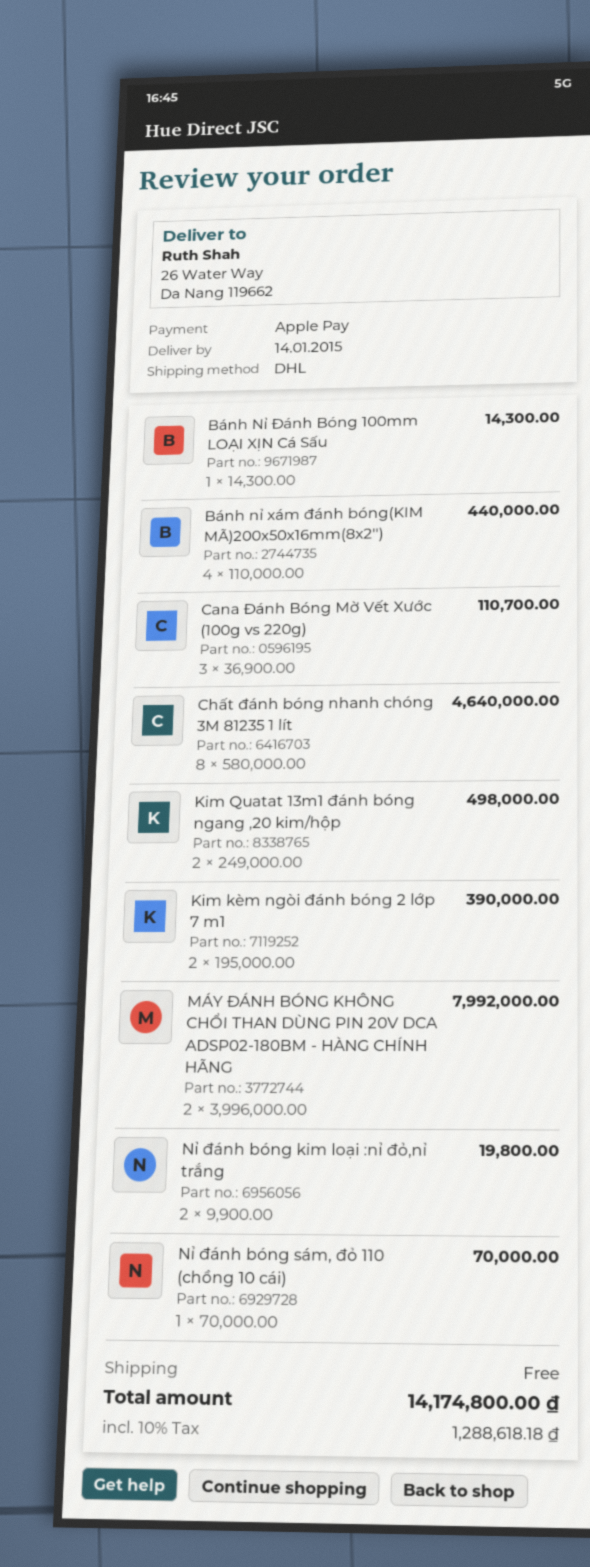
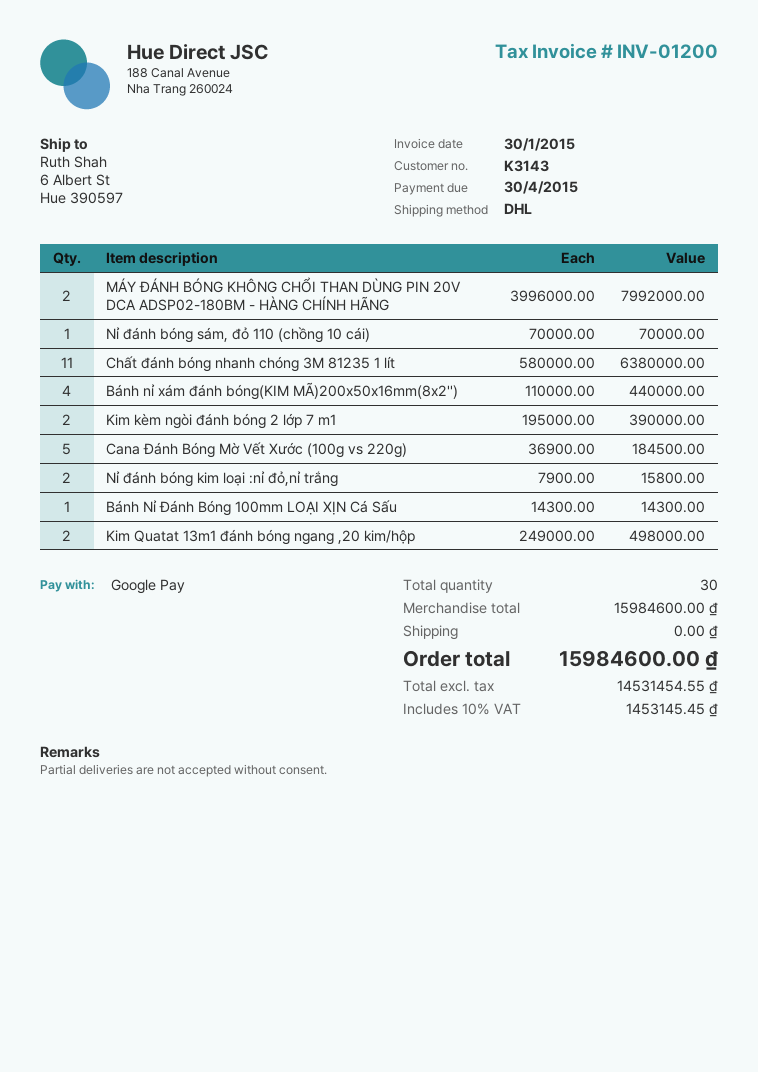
payment method: Apple Pay -> Google Pay
ship to: 26 Water Way, Da Nang 119662 -> 6 Albert St, Hue 390597
Cana Đánh Bóng Mờ Vết Xước (100g vs 220g): 3 x 36900.00 = 110700.00 -> 5 x 36900.00 = 184500.00
Chất đánh bóng nhanh chóng 3M 81235 1 lít: 8 x 580000.00 = 4640000.00 -> 11 x 580000.00 = 6380000.00
Nỉ đánh bóng kim loại :nỉ đỏ,nỉ trắng: 2 x 9900.00 = 19800.00 -> 2 x 7900.00 = 15800.00
tax: 10% = 1288618.18 -> 10% = 1453145.45
total: 14174800.00 -> 15984600.00

